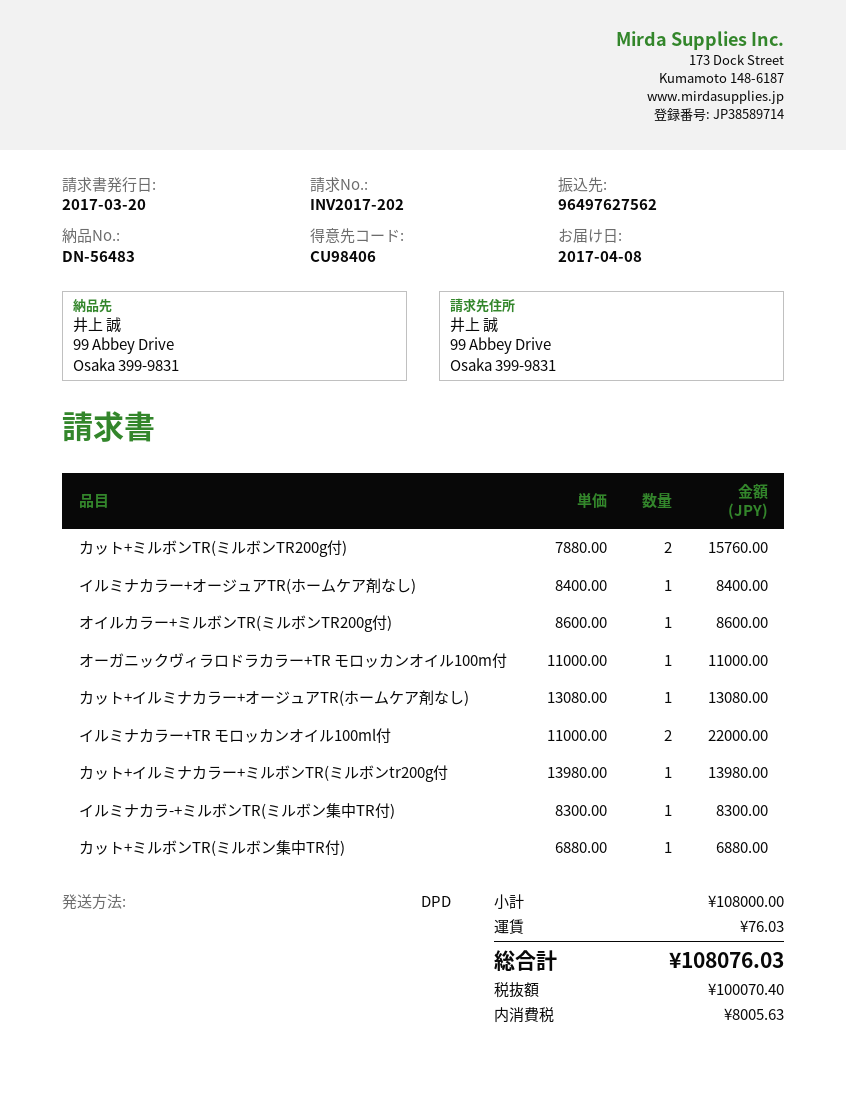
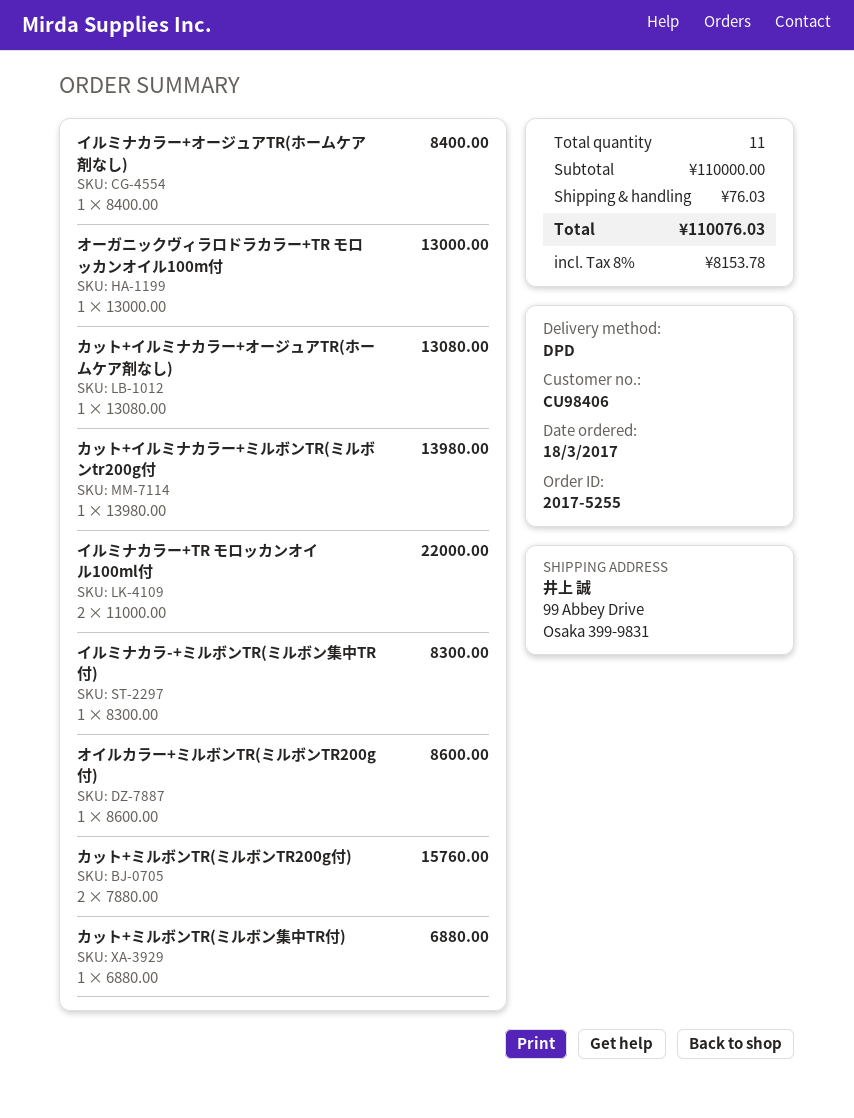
オーガニックヴィラロドラカラー+TR モロッカンオイル100m付: 1 x 11000.00 = 11000.00 -> 1 x 13000.00 = 13000.00
subtotal: 108000.00 -> 110000.00
tax: 8005.63 -> 8153.78
total: 108076.03 -> 110076.03

